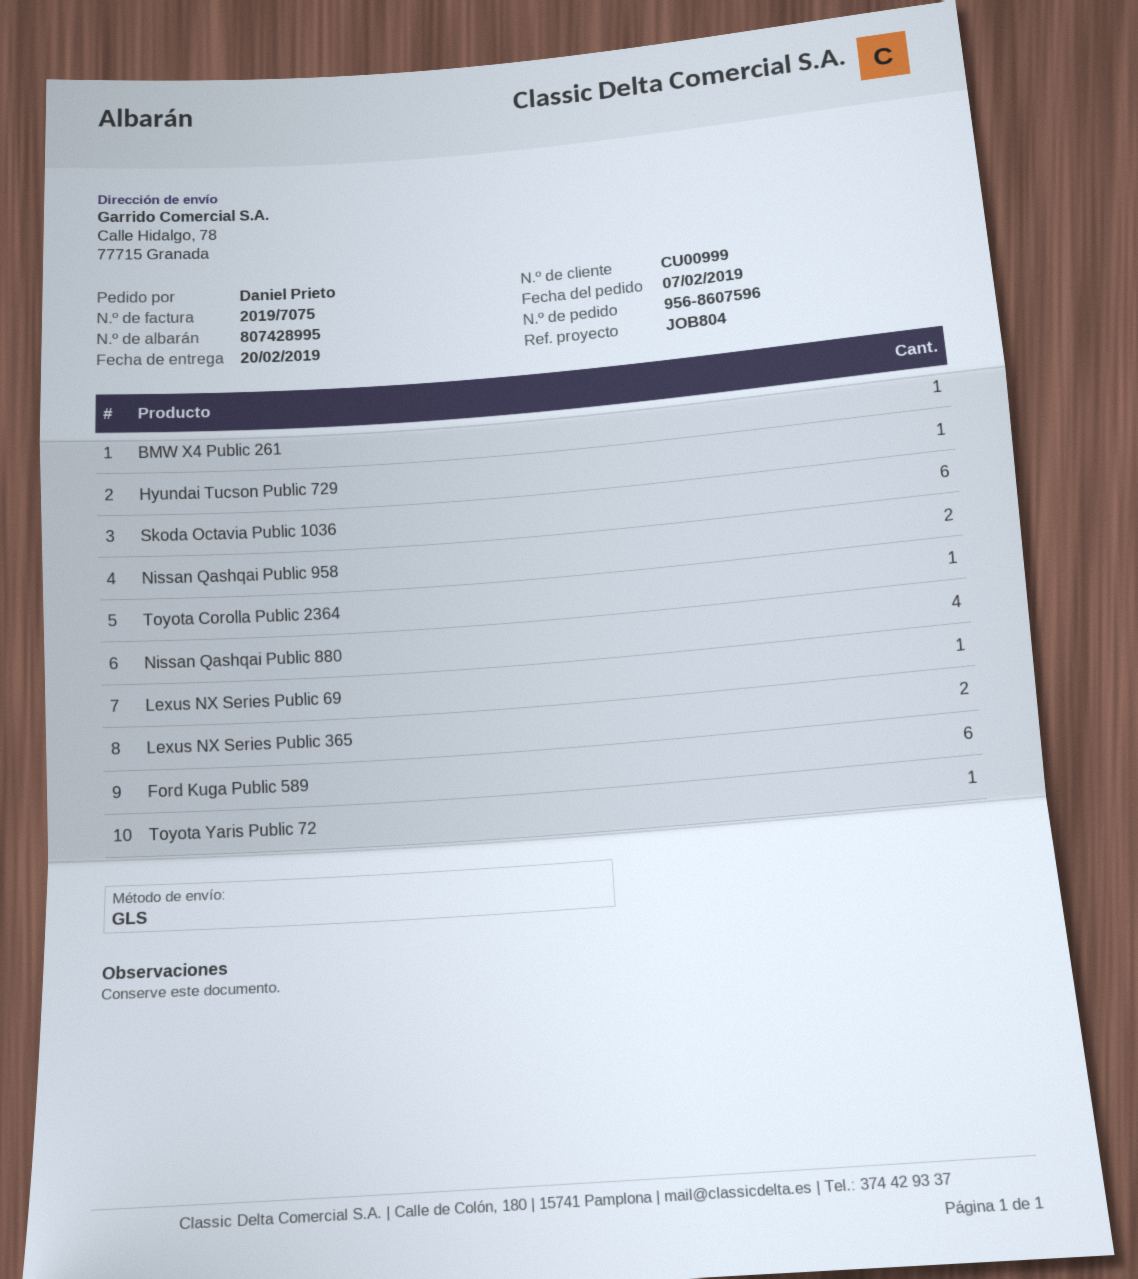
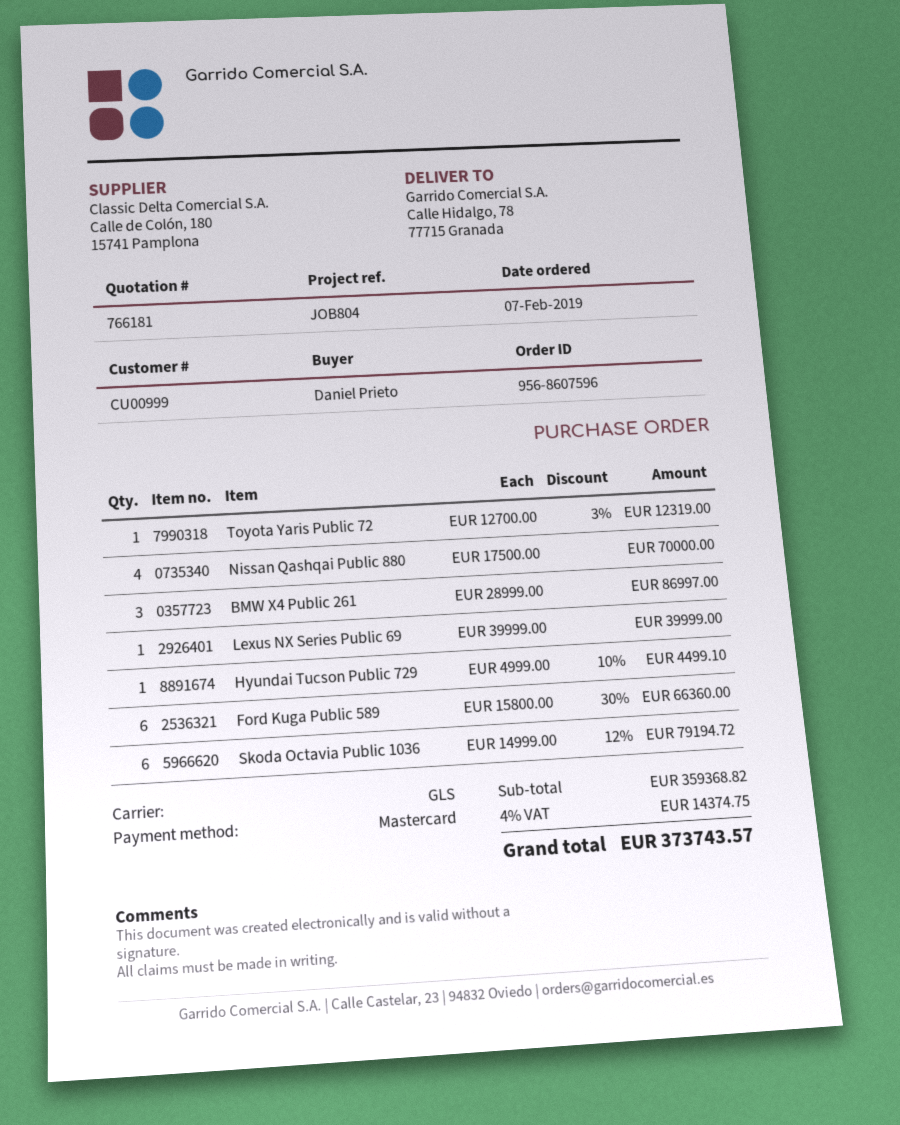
BMW X4 Public 261: 1 -> 3
Nissan Qashqai Public 958: 2 -> none
Toyota Corolla Public 2364: 1 -> none
Lexus NX Series Public 365: 2 -> none

